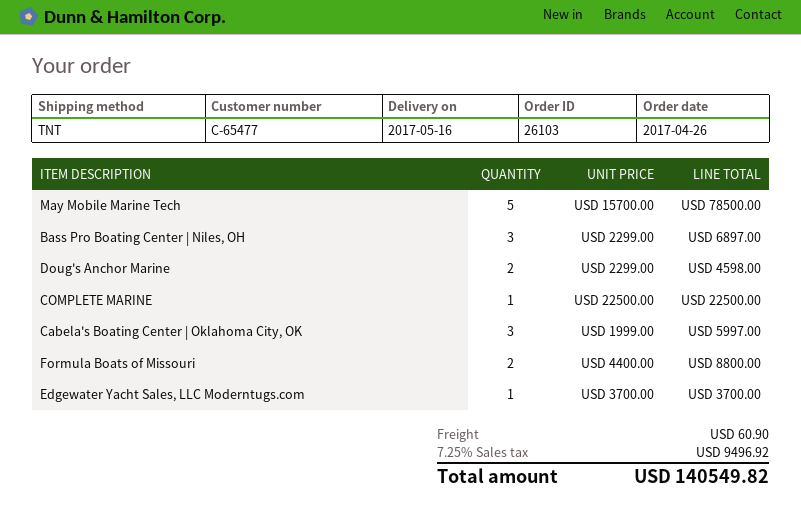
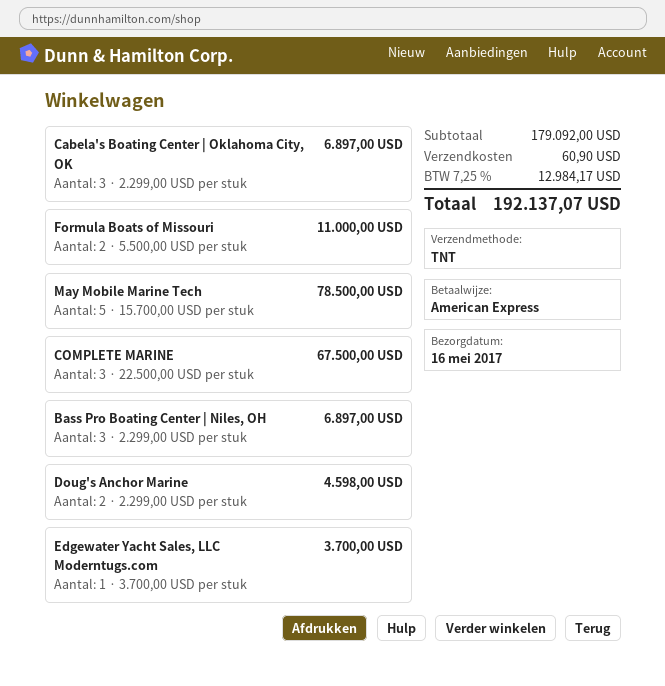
COMPLETE MARINE: 1 x 22500.00 = 22500.00 -> 3 x 22500.00 = 67500.00
Cabela's Boating Center | Oklahoma City, OK: 3 x 1999.00 = 5997.00 -> 3 x 2299.00 = 6897.00
Formula Boats of Missouri: 2 x 4400.00 = 8800.00 -> 2 x 5500.00 = 11000.00
tax: 7.25% = 9496.92 -> 7.25% = 12984.17
total: 140549.82 -> 192137.07

